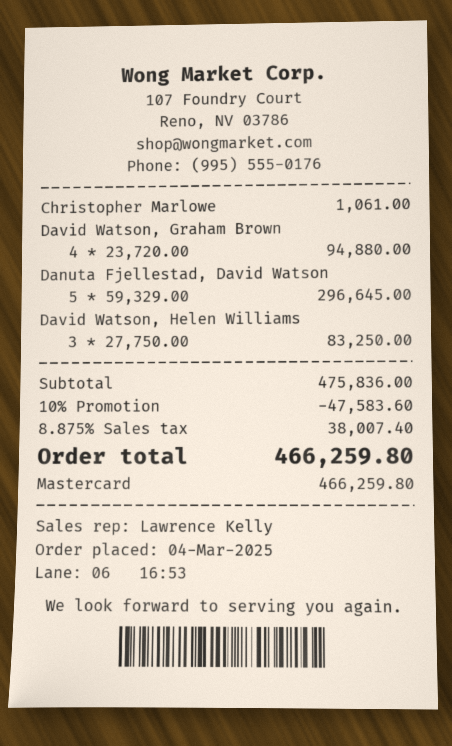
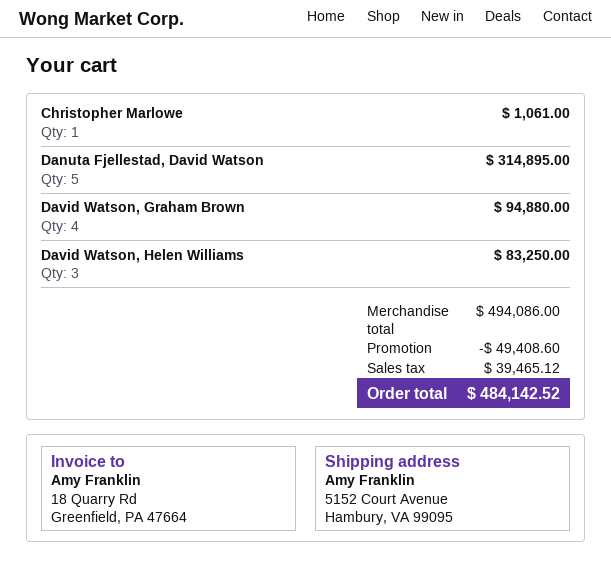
Danuta Fjellestad, David Watson: 5 for 296645.00 -> 5 for 314895.00
subtotal: 475836.00 -> 494086.00
discount: 47583.60 -> 49408.60
tax: 38007.40 -> 39465.12
total: 466259.80 -> 484142.52

